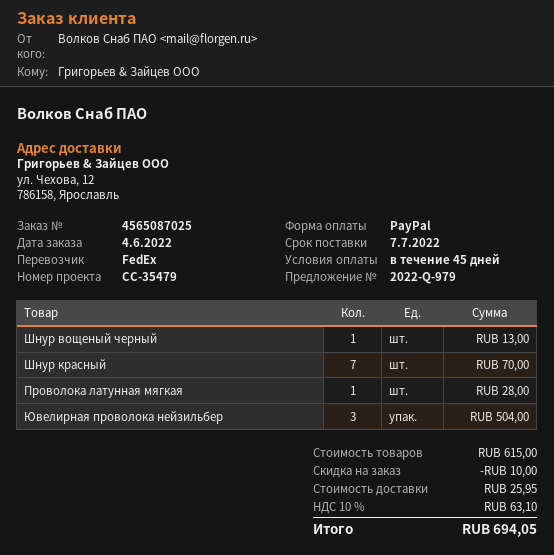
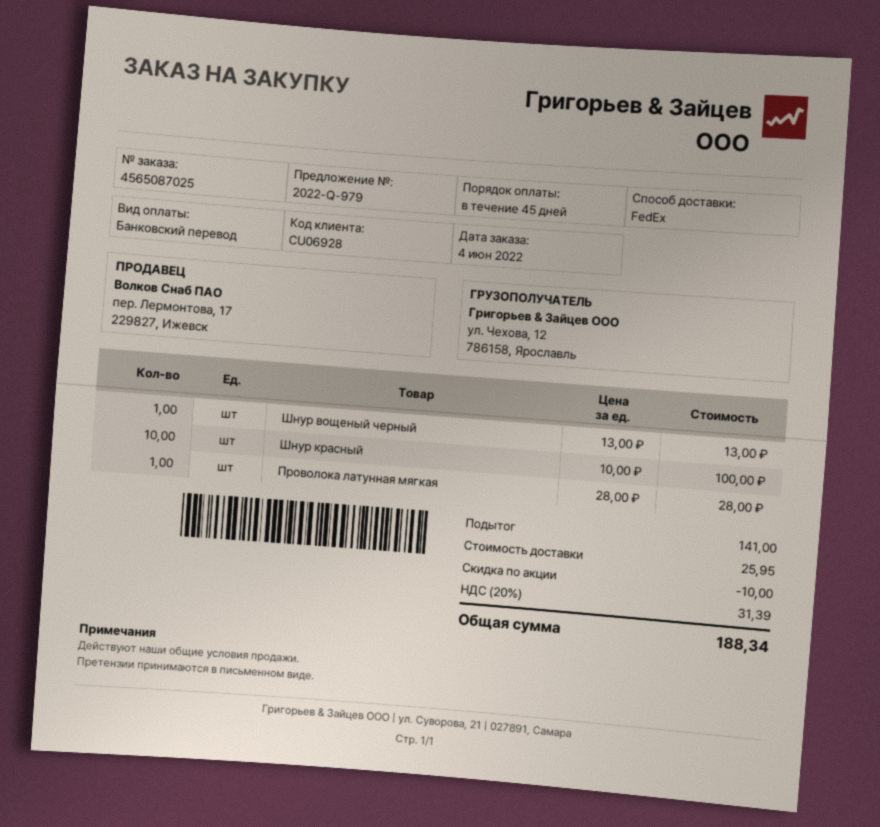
payment method: PayPal -> bank transfer
Шнур красный: 7 for 70.00 -> 10 for 100.00
Ювелирная проволока нейзильбер: 3 for 504.00 -> none
subtotal: 615.00 -> 141.00
tax: 10% = 63.10 -> 20% = 31.39
total: 694.05 -> 188.34

